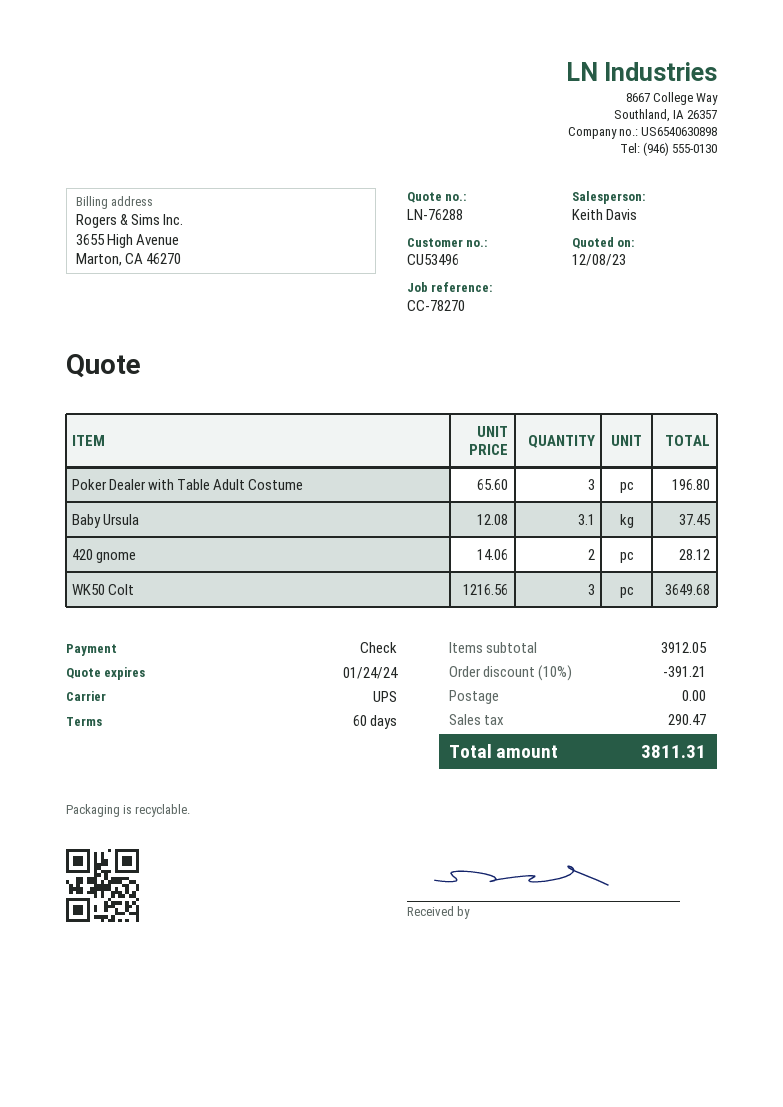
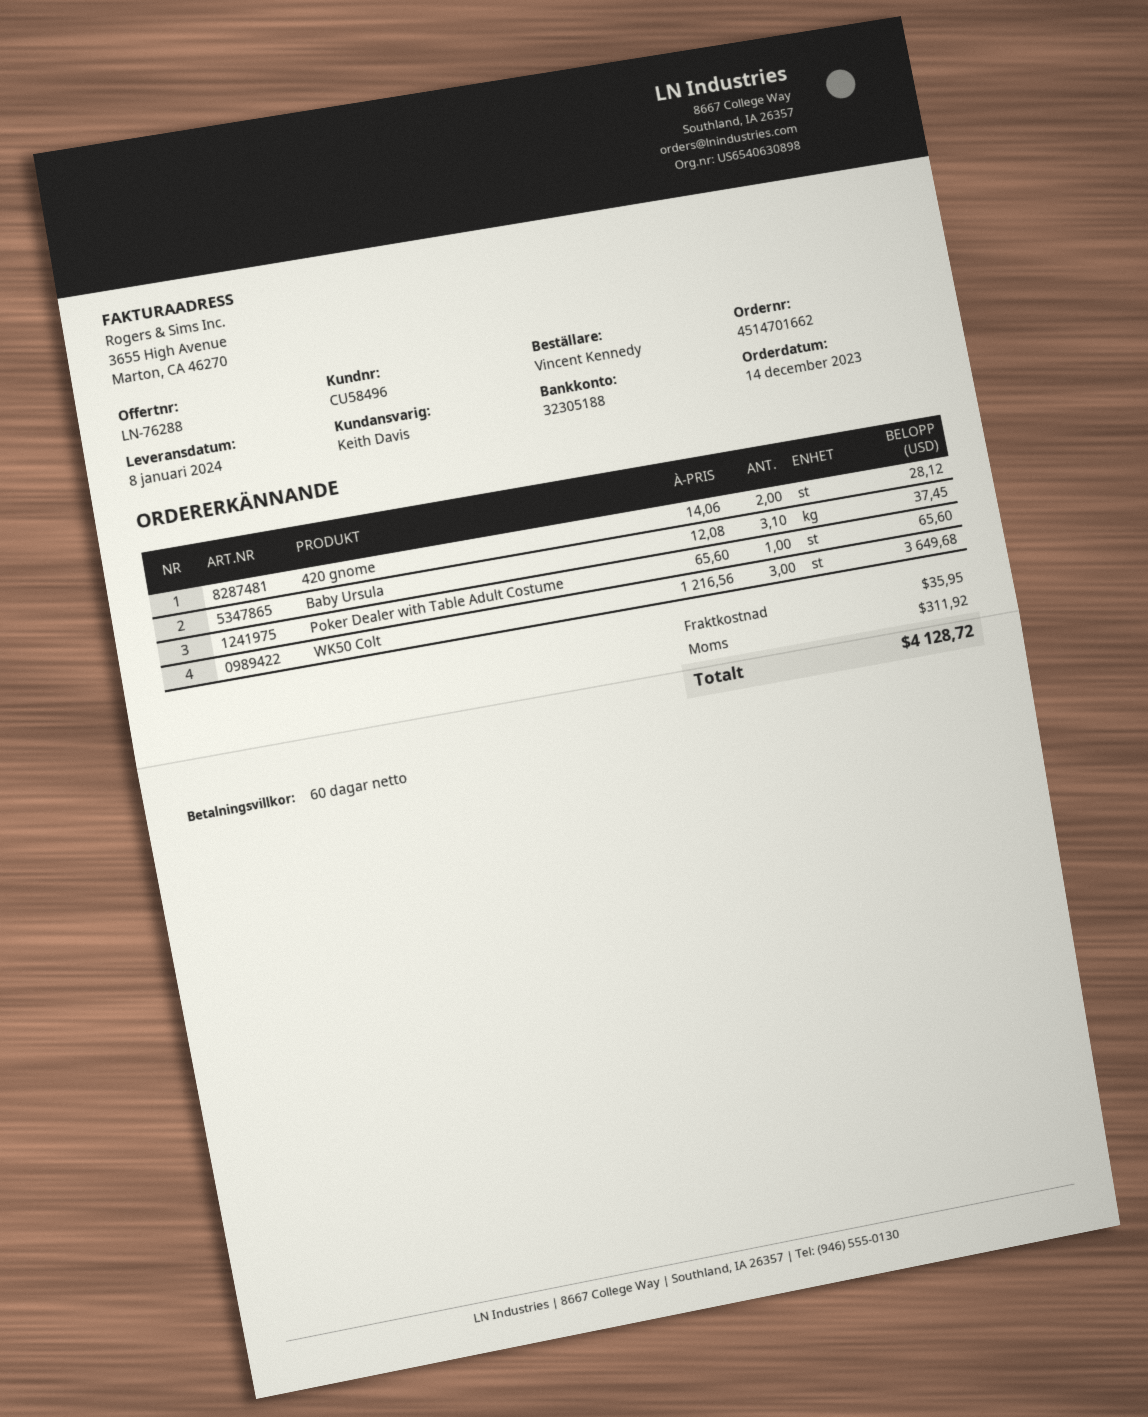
customer number: CU53496 -> CU58496
Poker Dealer with Table Adult Costume: 3 x 65.60 = 196.80 -> 1 x 65.60 = 65.60
discount: 10% = 391.21 -> none
shipping: 0.00 -> 35.95
tax: 290.47 -> 311.92
total: 3811.31 -> 4128.72

